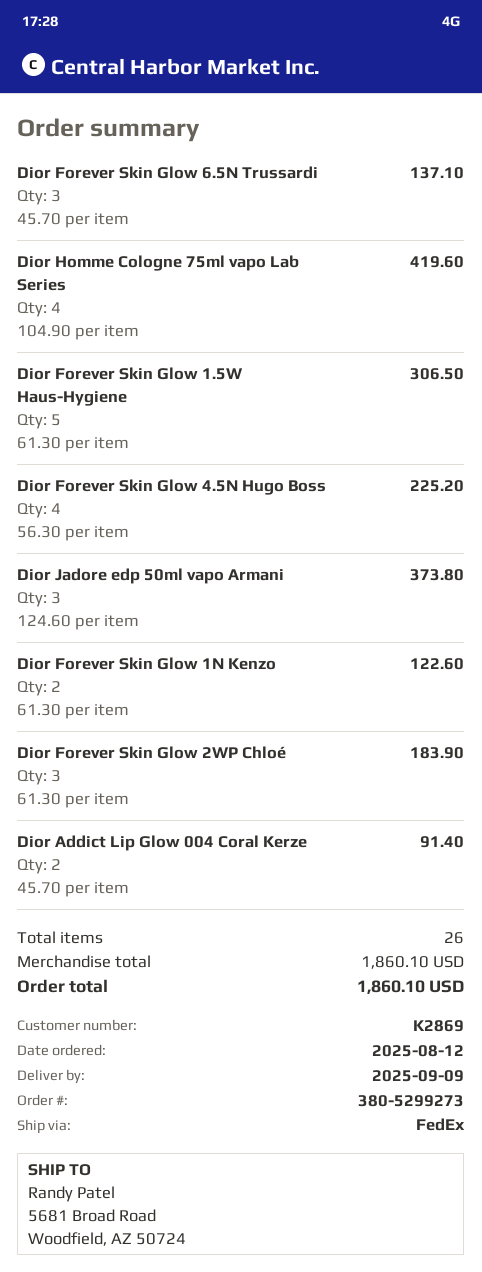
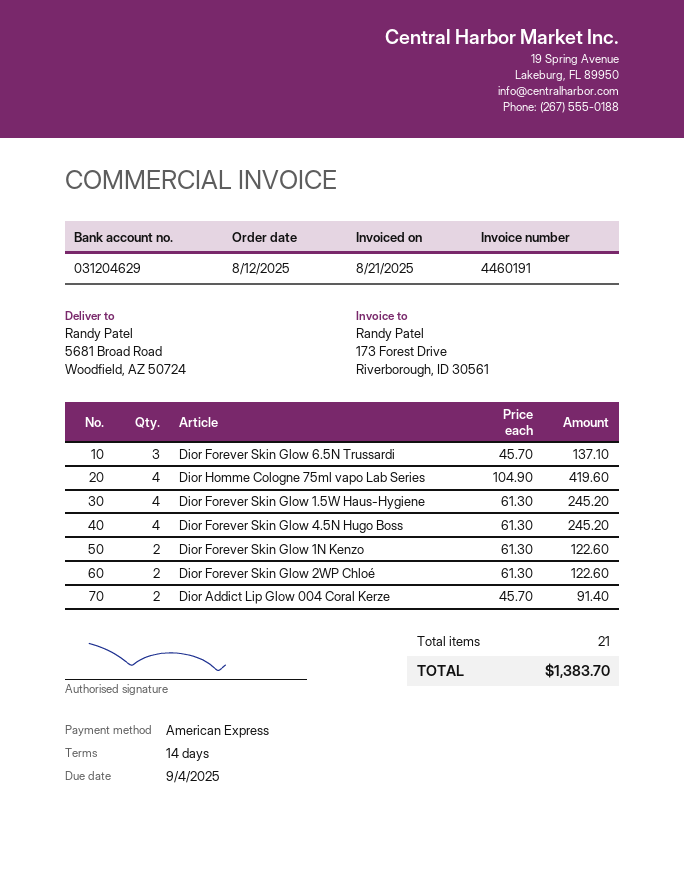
Dior Forever Skin Glow 1.5W Haus-Hygiene: 5 x 61.30 = 306.50 -> 4 x 61.30 = 245.20
Dior Forever Skin Glow 4.5N Hugo Boss: 4 x 56.30 = 225.20 -> 4 x 61.30 = 245.20
Dior Jadore edp 50ml vapo Armani: 3 x 124.60 = 373.80 -> none
Dior Forever Skin Glow 2WP Chloé: 3 x 61.30 = 183.90 -> 2 x 61.30 = 122.60
total quantity: 26 -> 21
total: 1860.10 -> 1383.70

